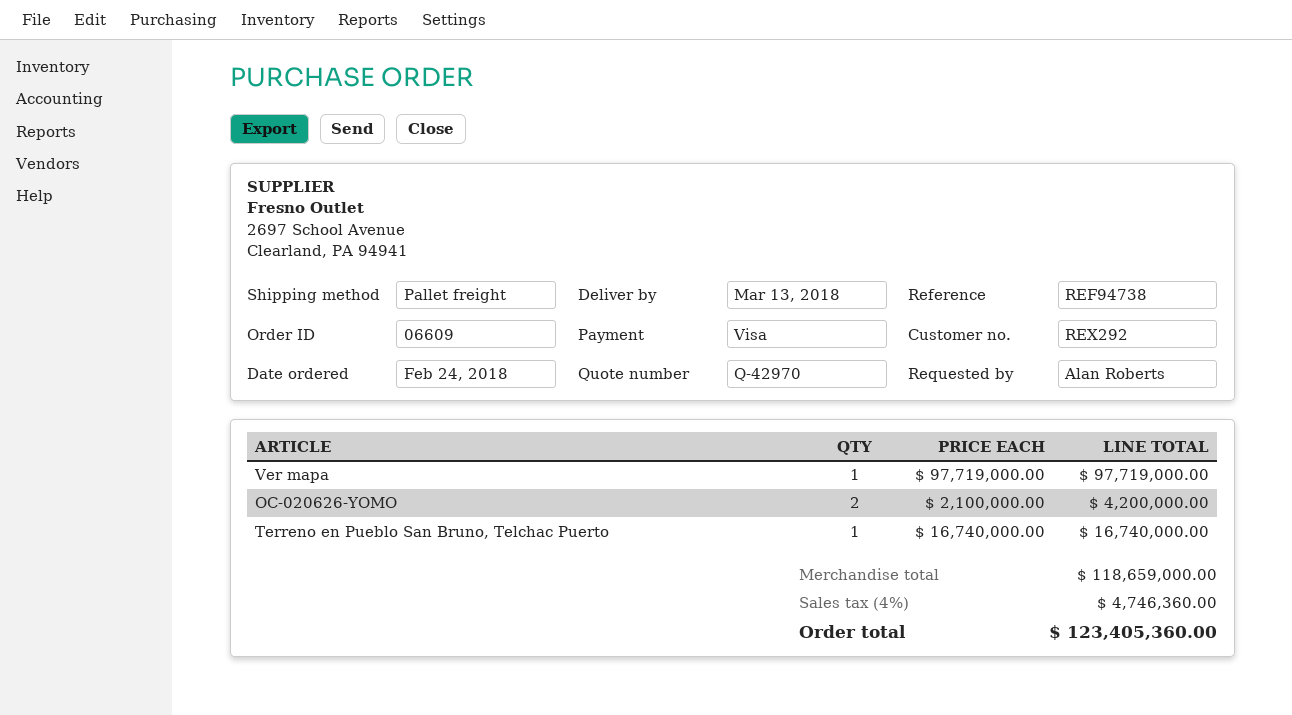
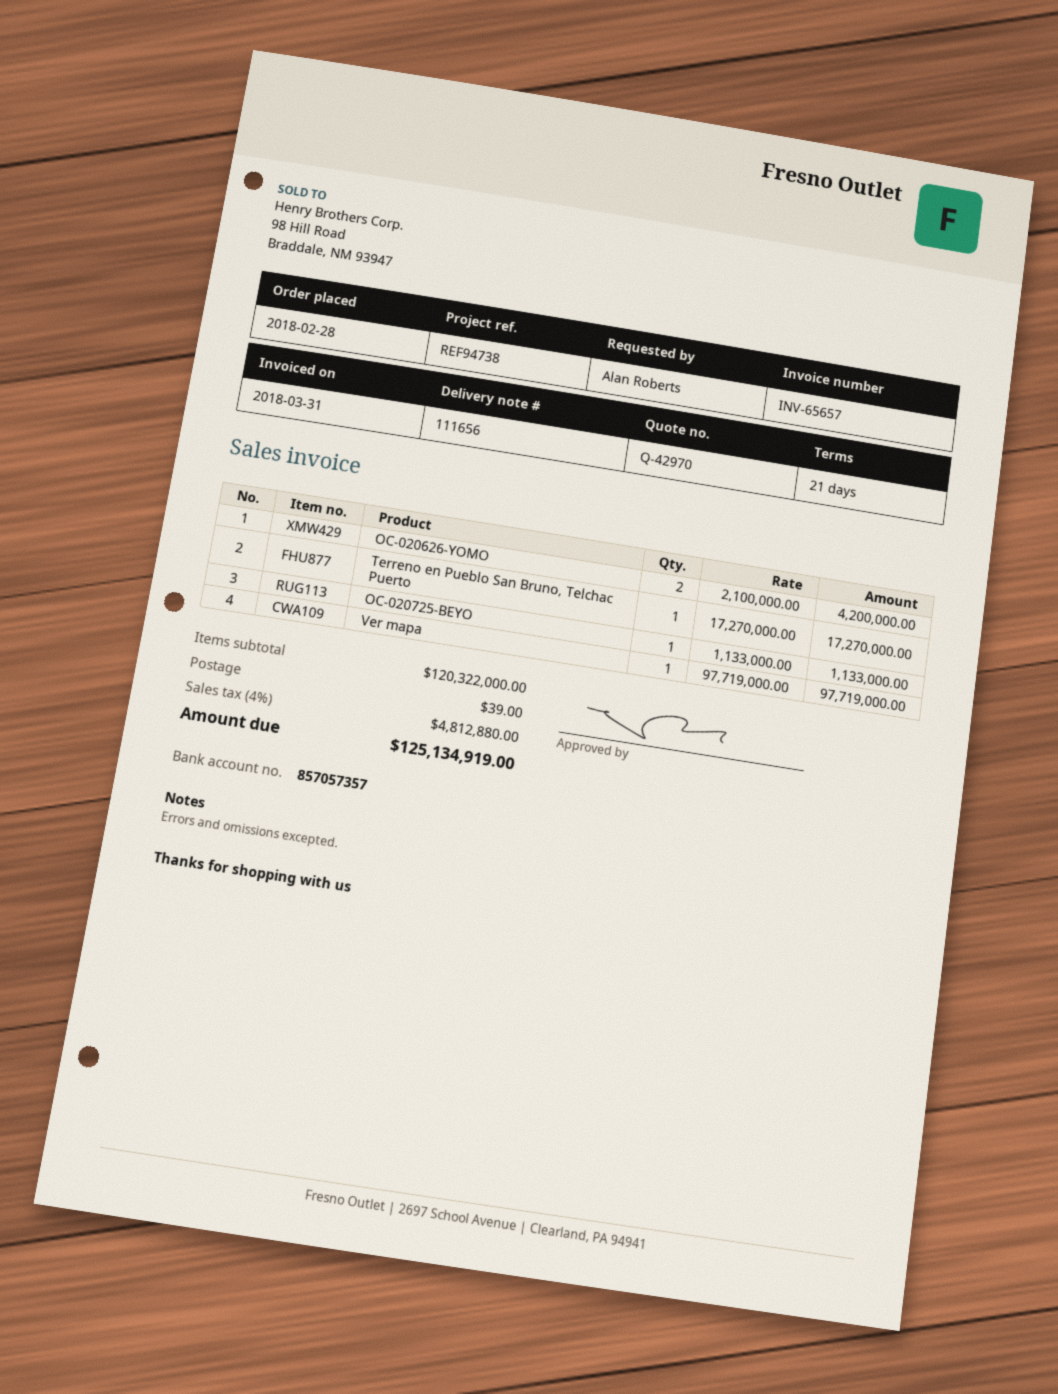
order date: 2018-02-24 -> 2018-02-28
Terreno en Pueblo San Bruno, Telchac Puerto: 1 x 16740000.00 = 16740000.00 -> 1 x 17270000.00 = 17270000.00
OC-020725-BEYO: none -> 1 x 1133000.00 = 1133000.00
subtotal: 118659000.00 -> 120322000.00
shipping: none -> 39.00
tax: 4% = 4746360.00 -> 4% = 4812880.00
total: 123405360.00 -> 125134919.00

